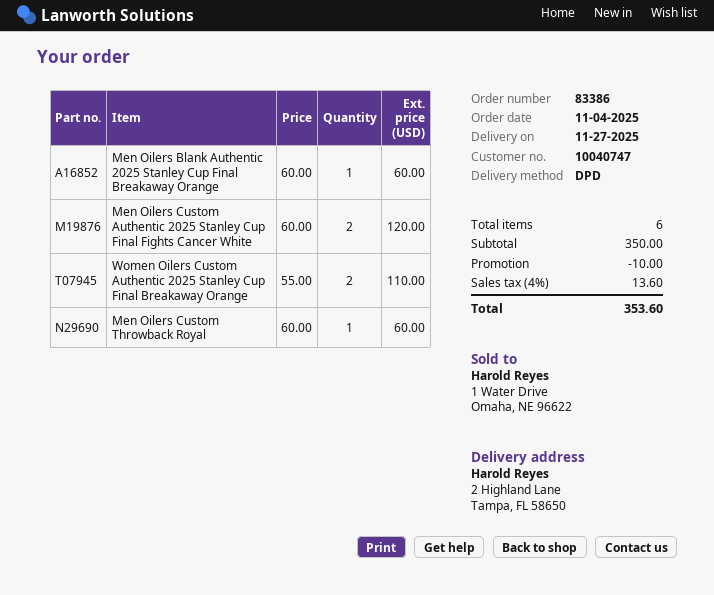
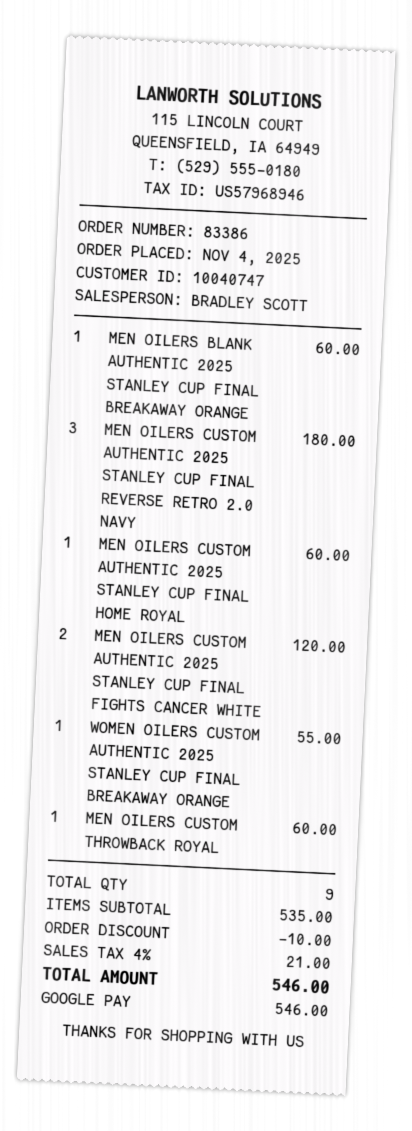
Women Oilers Custom Authentic 2025 Stanley Cup Final Breakaway Orange: 2 for 110.00 -> 1 for 55.00
MEN OILERS CUSTOM AUTHENTIC 2025 STANLEY CUP FINAL REVERSE RETRO 2.0 NAVY: none -> 3 for 180.00
MEN OILERS CUSTOM AUTHENTIC 2025 STANLEY CUP FINAL HOME ROYAL: none -> 1 for 60.00
total quantity: 6 -> 9
subtotal: 350.00 -> 535.00
tax: 4% = 13.60 -> 4% = 21.00
total: 353.60 -> 546.00

